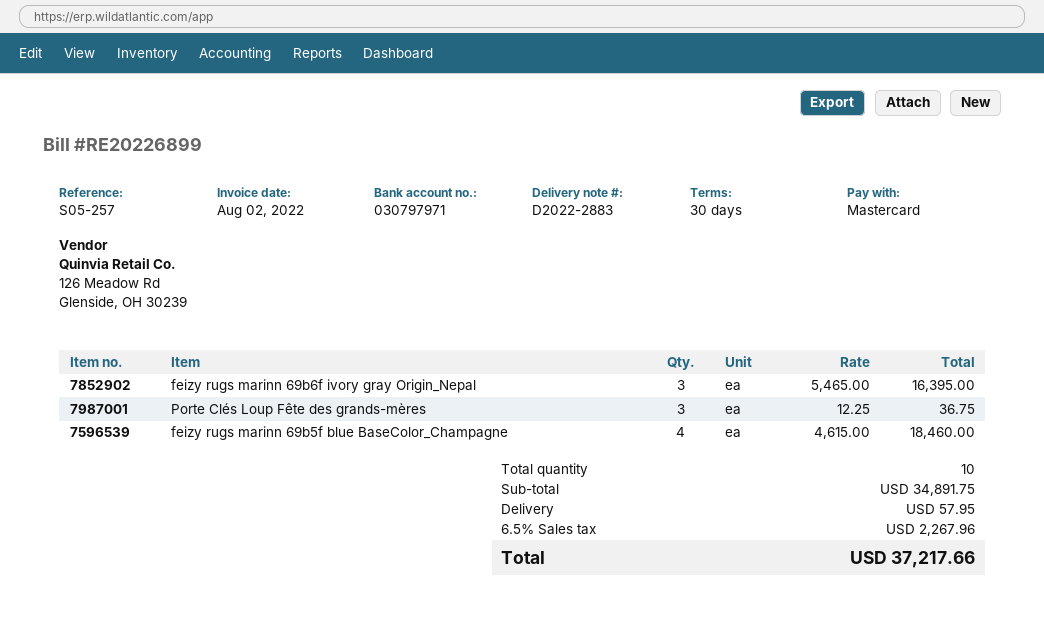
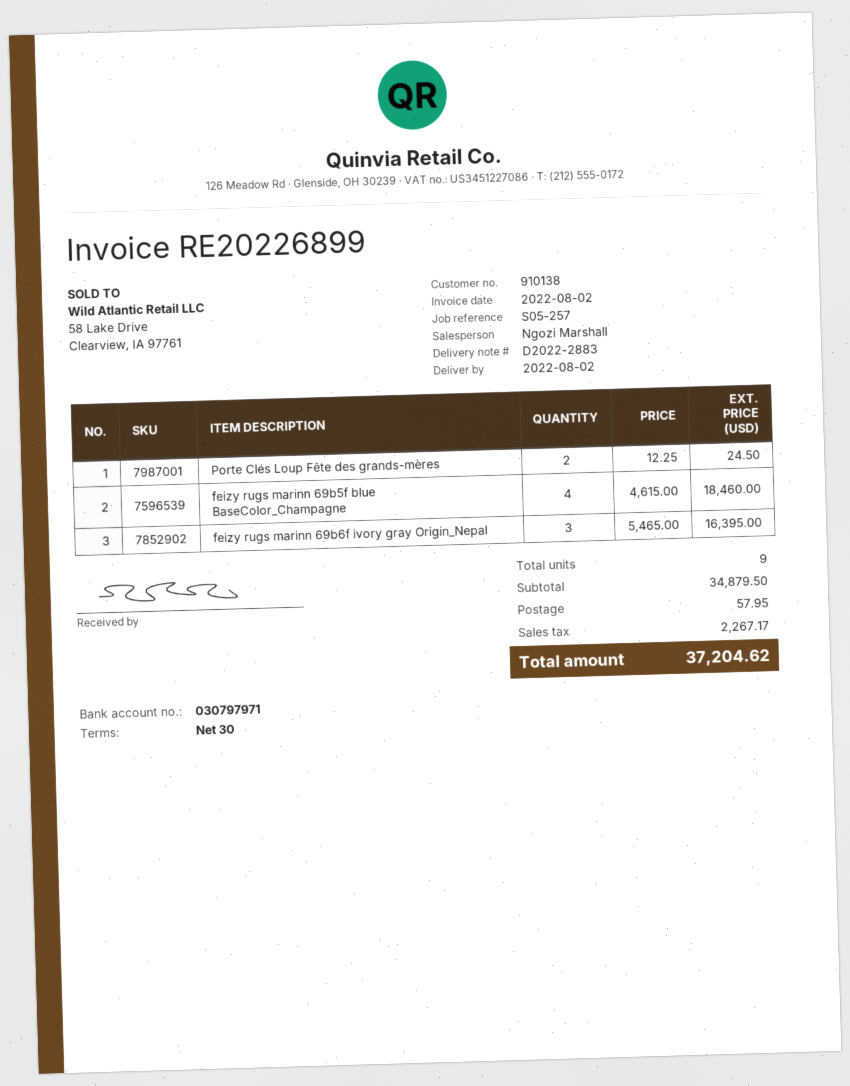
Porte Clés Loup Fête des grands-mères: 3 x 12.25 = 36.75 -> 2 x 12.25 = 24.50
total quantity: 10 -> 9
subtotal: 34891.75 -> 34879.50
tax: 2267.96 -> 2267.17
total: 37217.66 -> 37204.62

